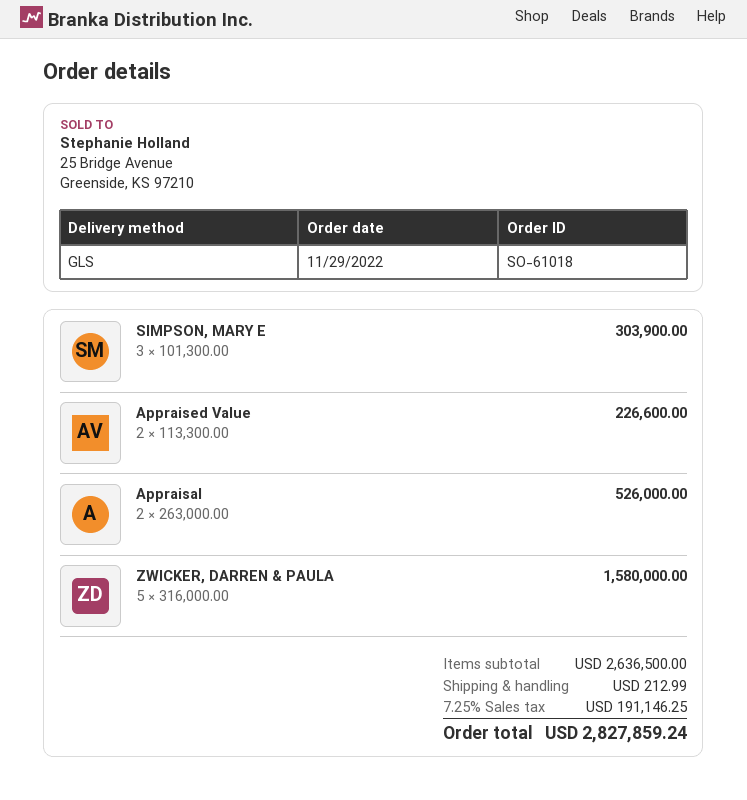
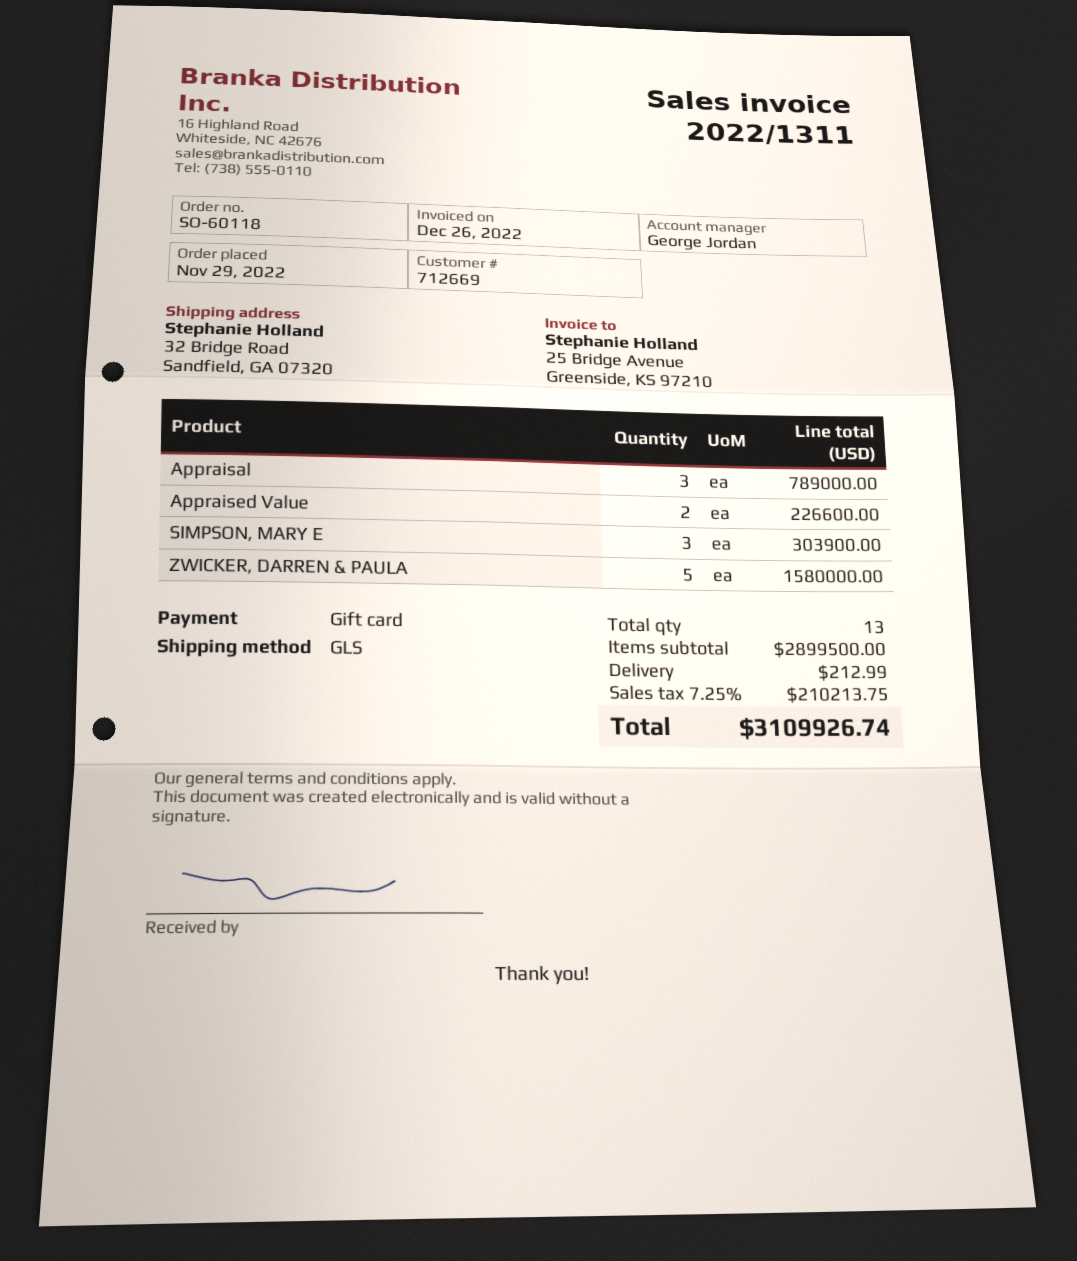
order number: SO-61018 -> SO-60118
Appraisal: 2 for 526000.00 -> 3 for 789000.00
subtotal: 2636500.00 -> 2899500.00
tax: 7.25% = 191146.25 -> 7.25% = 210213.75
total: 2827859.24 -> 3109926.74

